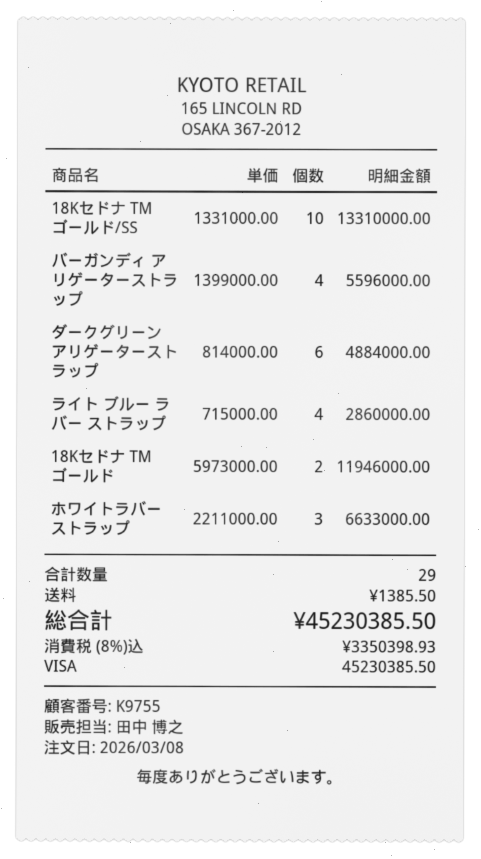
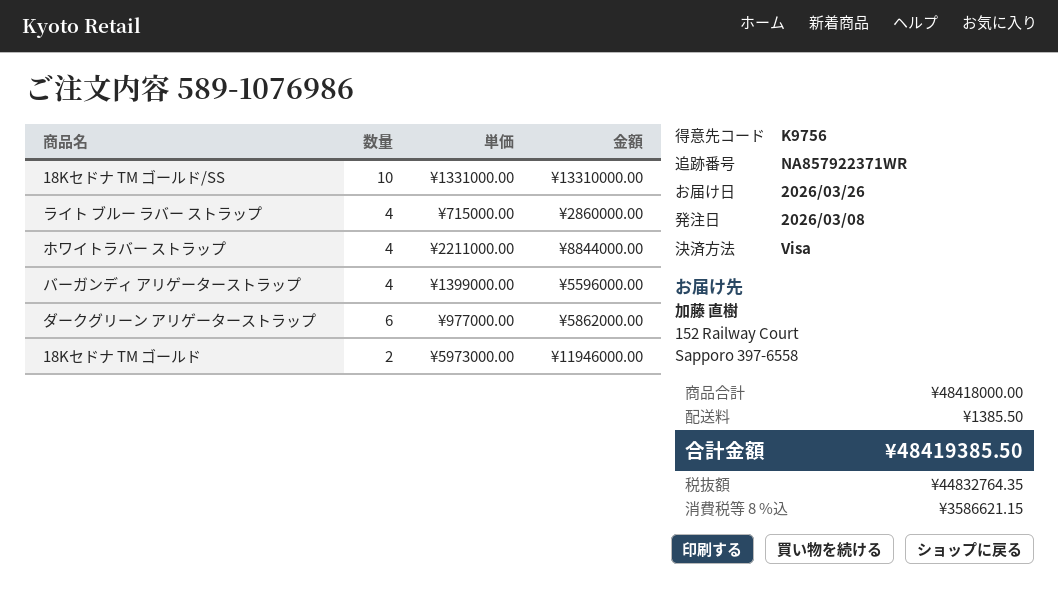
customer number: K9755 -> K9756
ダークグリーン アリゲーターストラップ: 6 x 814000.00 = 4884000.00 -> 6 x 977000.00 = 5862000.00
ホワイトラバー ストラップ: 3 x 2211000.00 = 6633000.00 -> 4 x 2211000.00 = 8844000.00
tax: 8% = 3350398.93 -> 8% = 3586621.15
total: 45230385.50 -> 48419385.50

